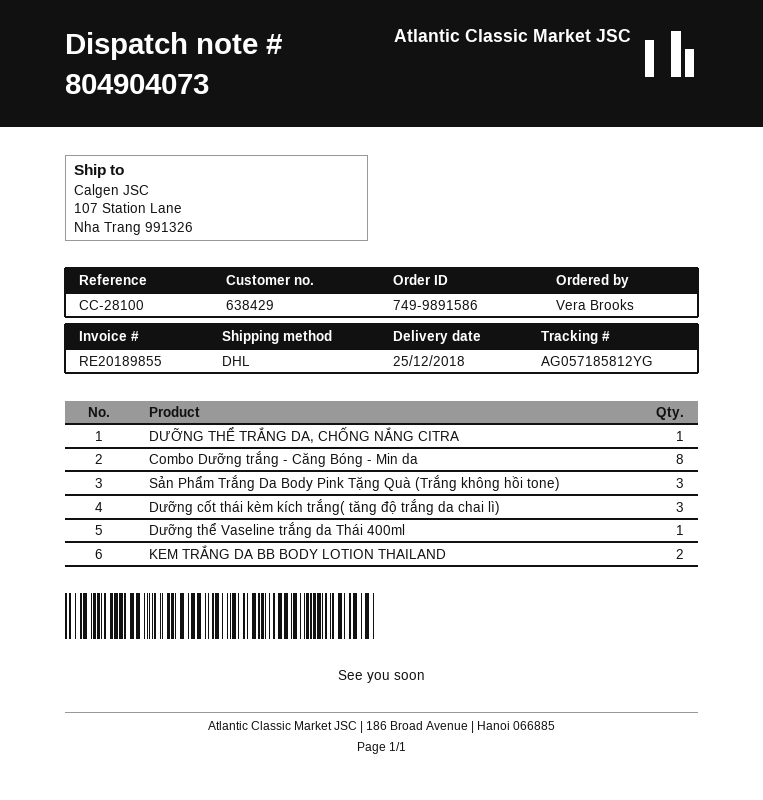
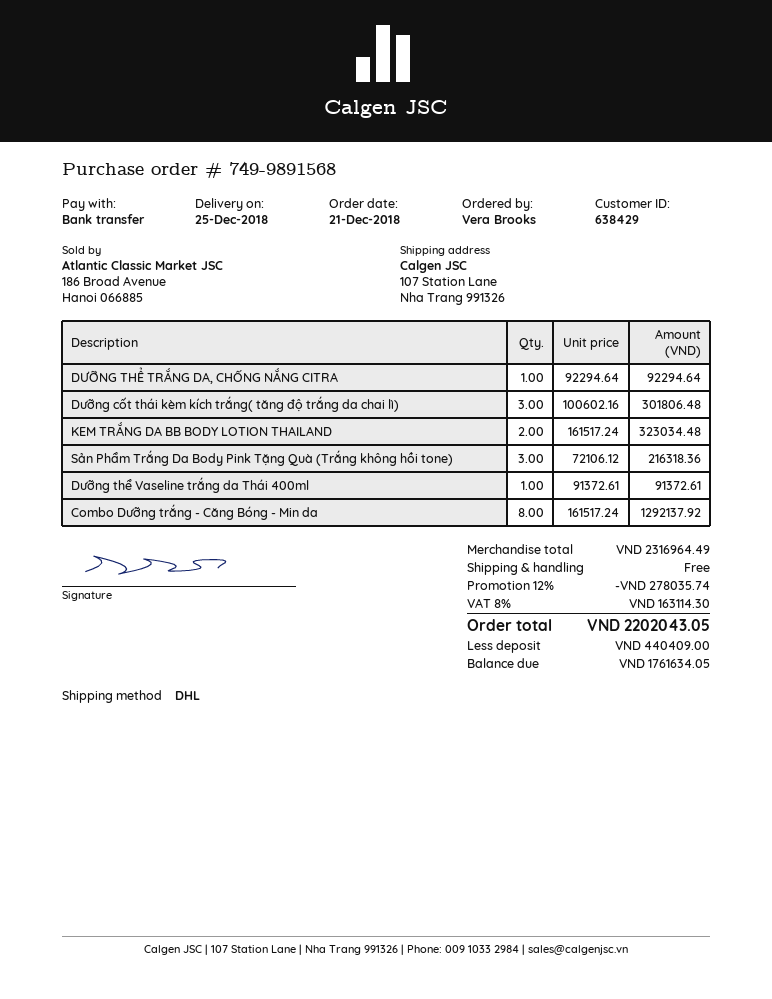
order number: 749-9891586 -> 749-9891568

